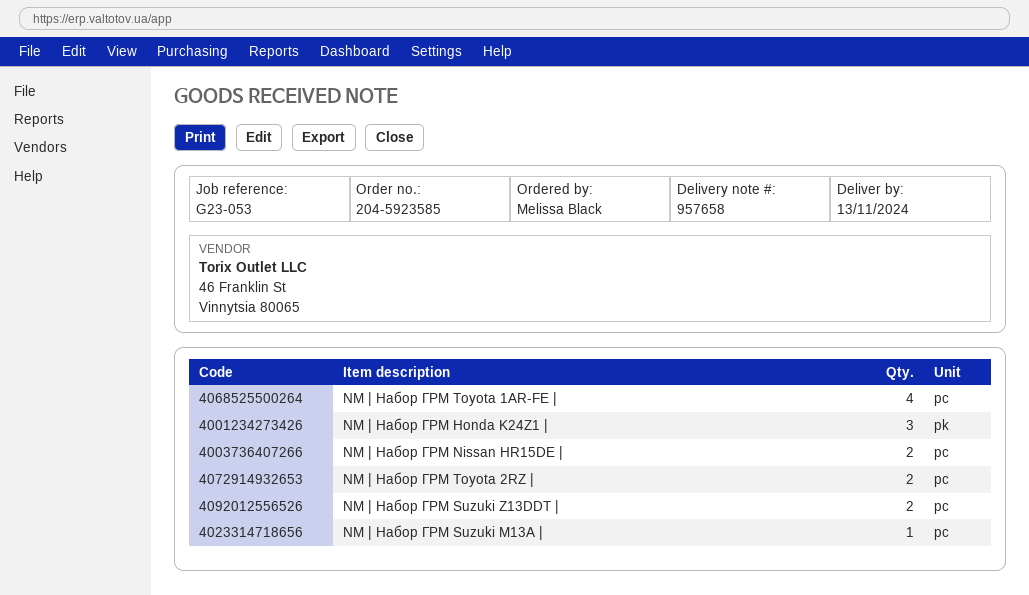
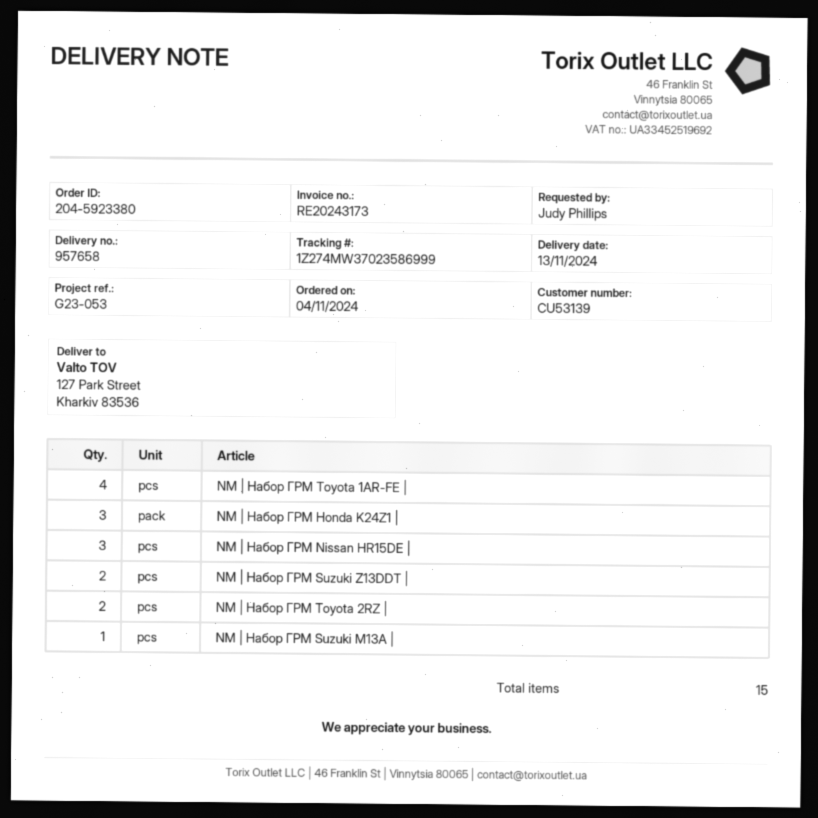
order number: 204-5923585 -> 204-5923380
ordered by: Melissa Black -> Judy Phillips
NM | Набор ГРМ Nissan HR15DE |: 2 -> 3

